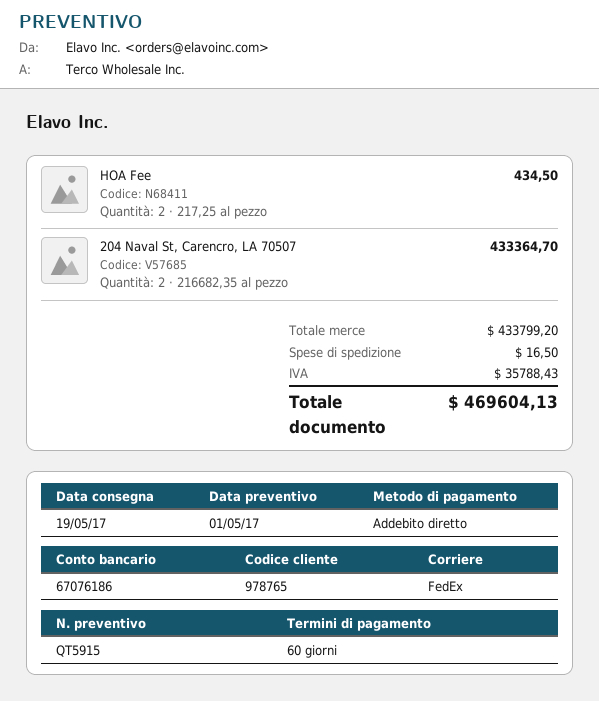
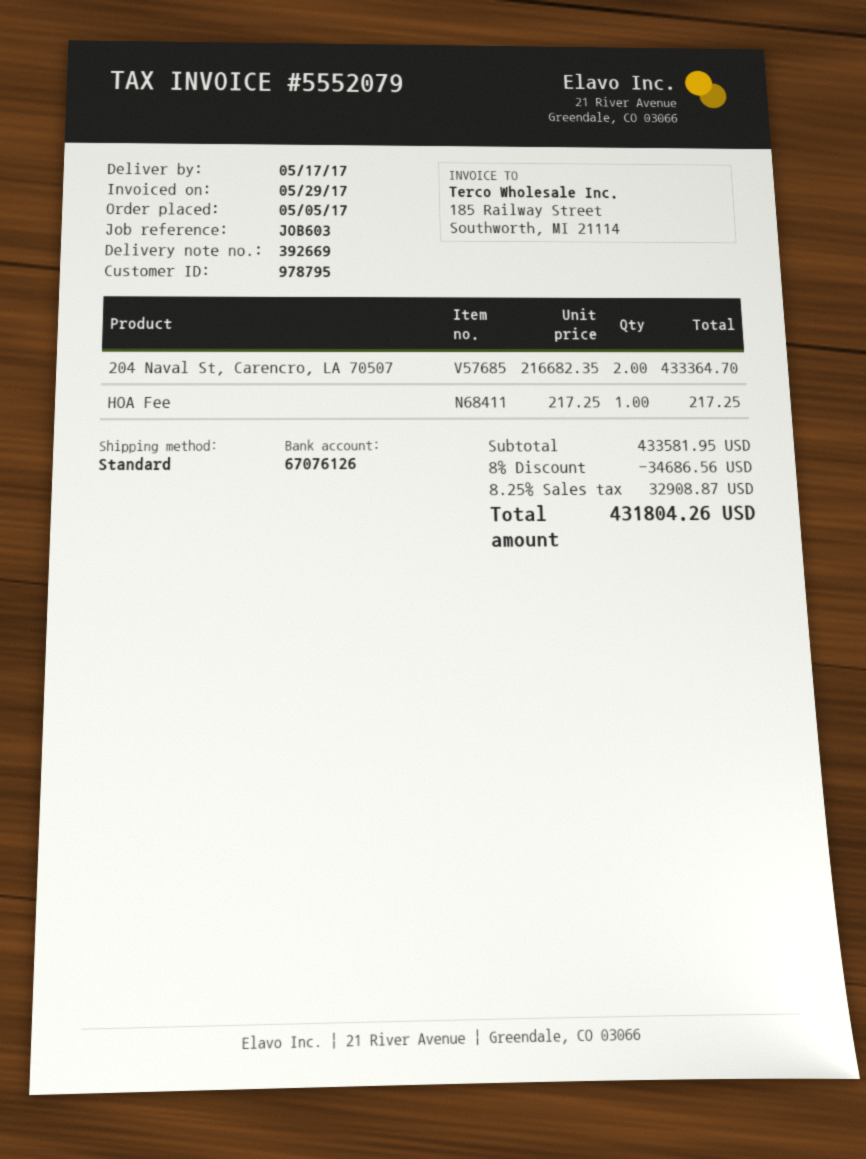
delivery date: 2017-05-19 -> 2017-05-17
customer number: 978765 -> 978795
bank account: 67076186 -> 67076126
shipping method: FedEx -> standard
HOA Fee: 2 x 217.25 = 434.50 -> 1 x 217.25 = 217.25
subtotal: 433799.20 -> 433581.95
discount: none -> 8% = 34686.56
shipping: 16.50 -> none
tax: 35788.43 -> 32908.87
total: 469604.13 -> 431804.26

